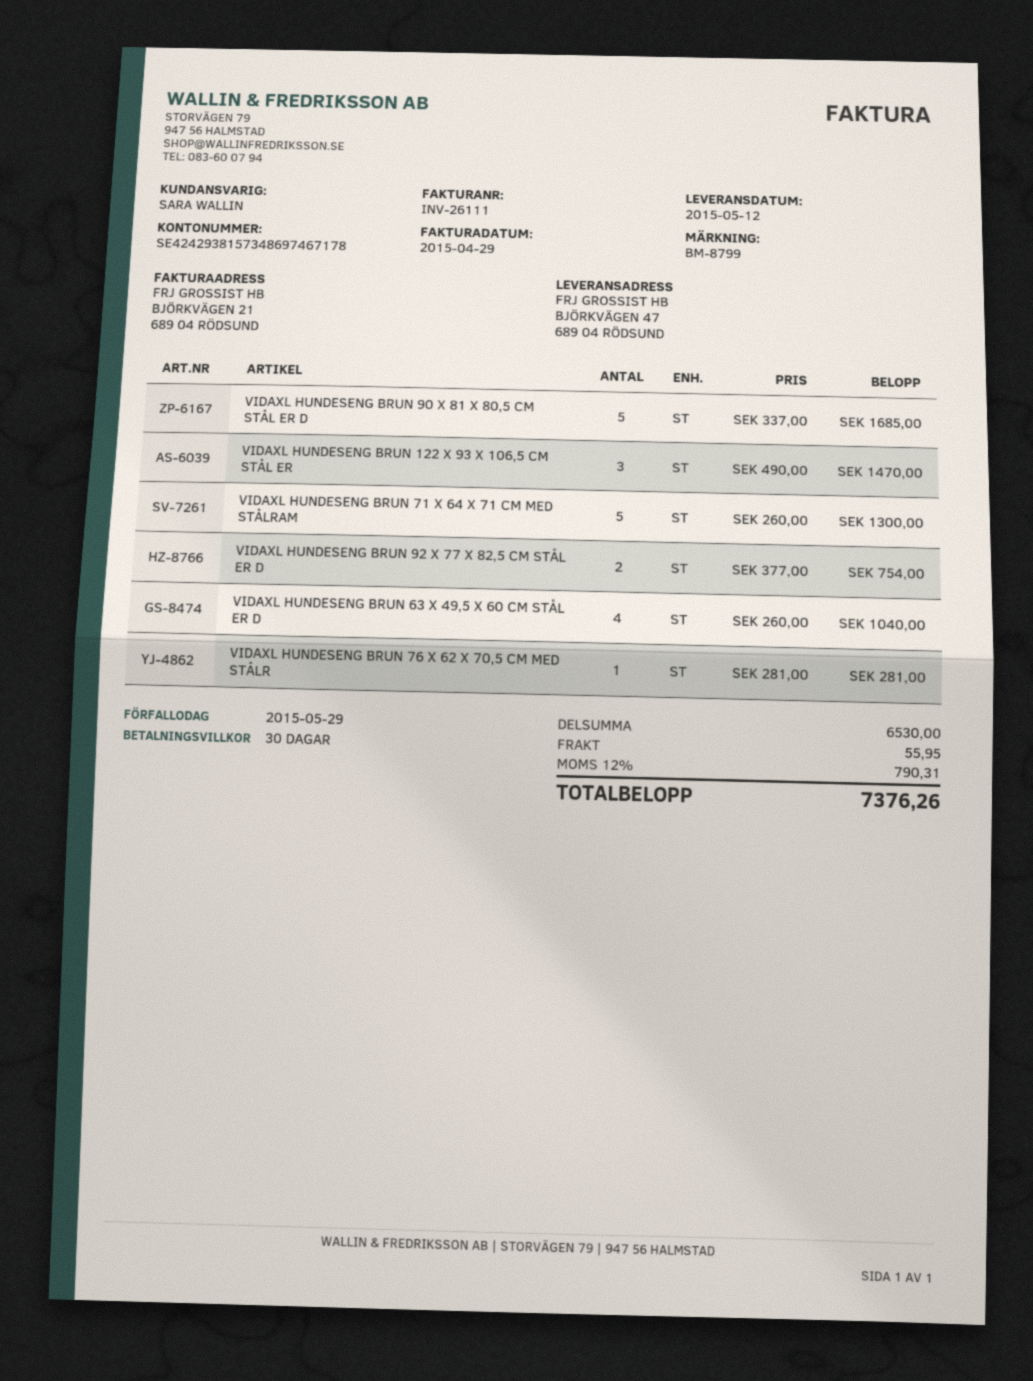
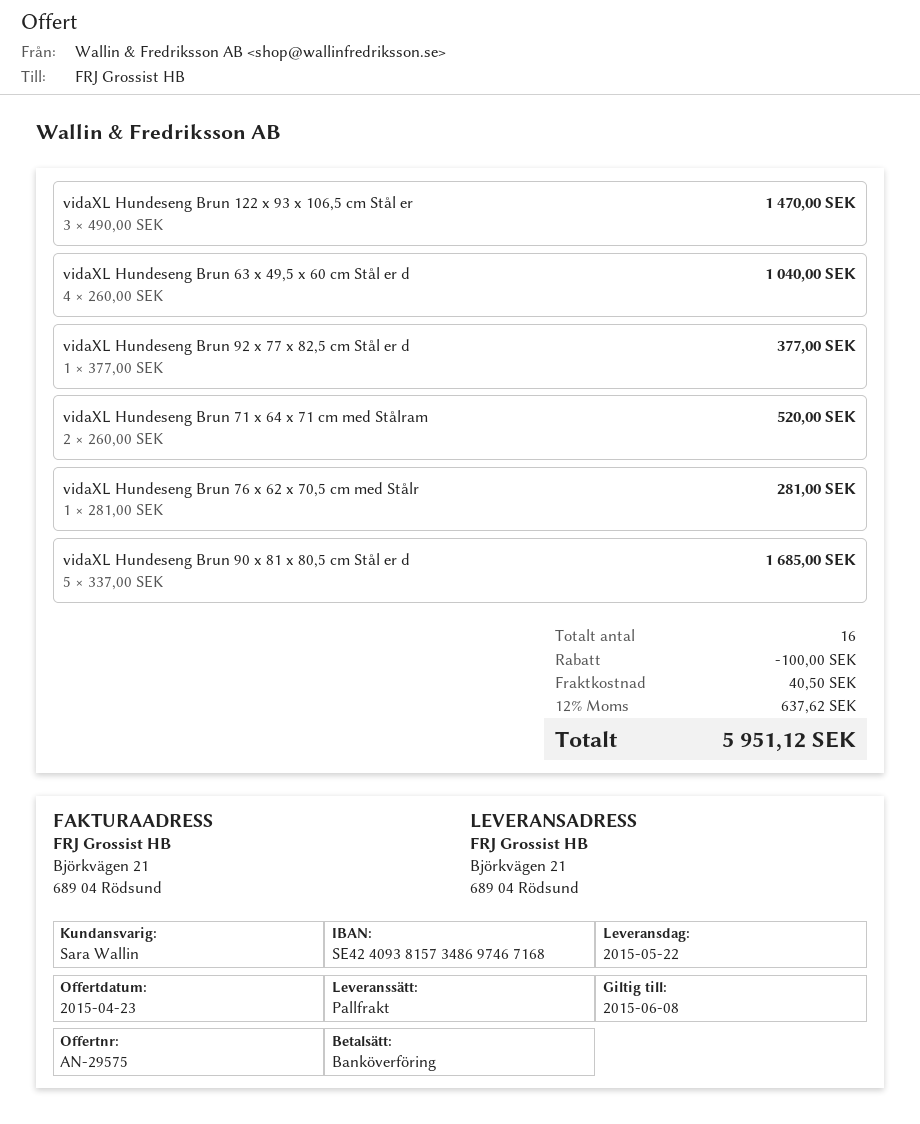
delivery date: 2015-05-12 -> 2015-05-22
bank account: SE4242938157348697467178 -> SE4240938157348697467168
ship to: BJÖRKVÄGEN 47, 689 04 RÖDSUND -> Björkvägen 21, 689 04 Rödsund
VIDAXL HUNDESENG BRUN 71 X 64 X 71 CM MED STÅLRAM: 5 x 260.00 = 1300.00 -> 2 x 260.00 = 520.00
VIDAXL HUNDESENG BRUN 92 X 77 X 82,5 CM STÅL ER D: 2 x 377.00 = 754.00 -> 1 x 377.00 = 377.00
discount: none -> 100.00
shipping: 55.95 -> 40.50
tax: 12% = 790.31 -> 12% = 637.62
total: 7376.26 -> 5951.12

